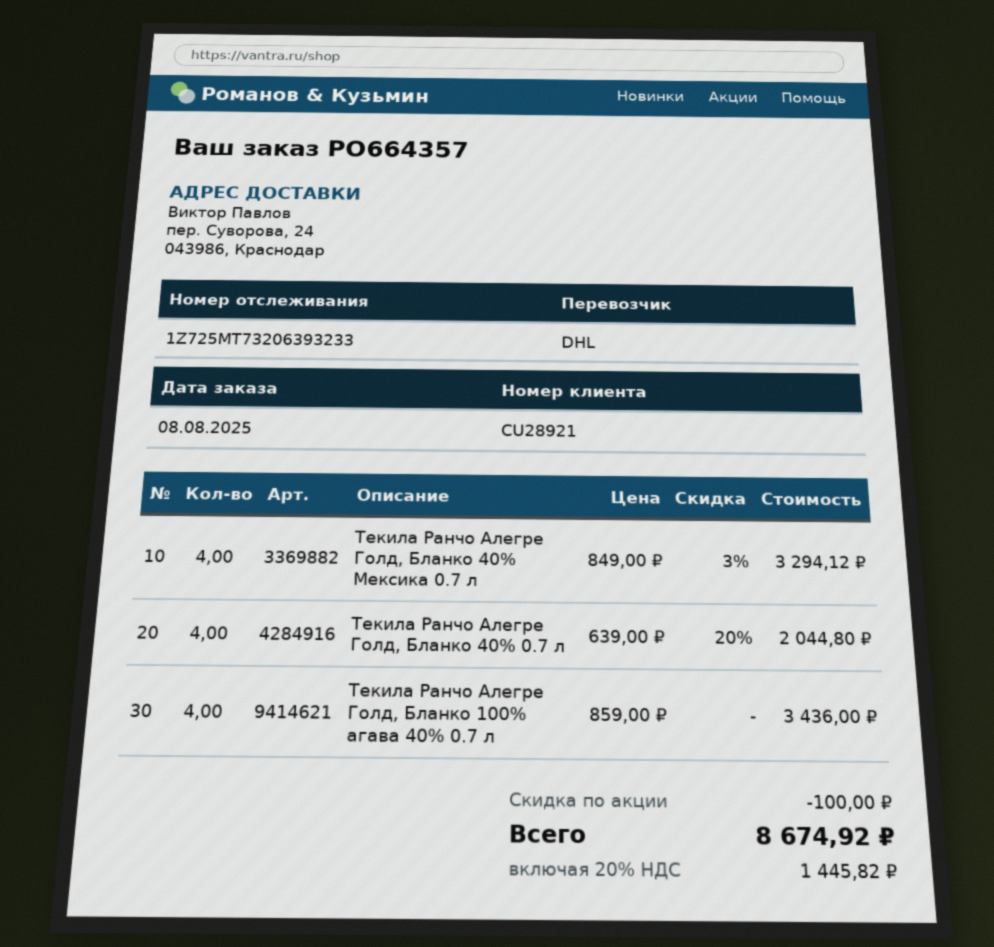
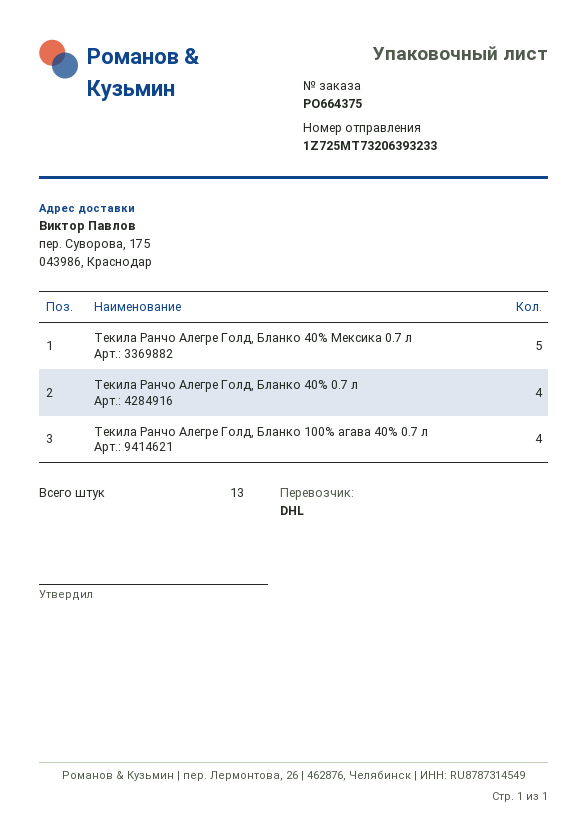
order number: PO664357 -> PO664375
ship to: пер. Суворова, 24, 043986, Краснодар -> пер. Суворова, 175, 043986, Краснодар
Текила Ранчо Алегре Голд, Бланко 40% Мексика 0.7 л: 4 -> 5

